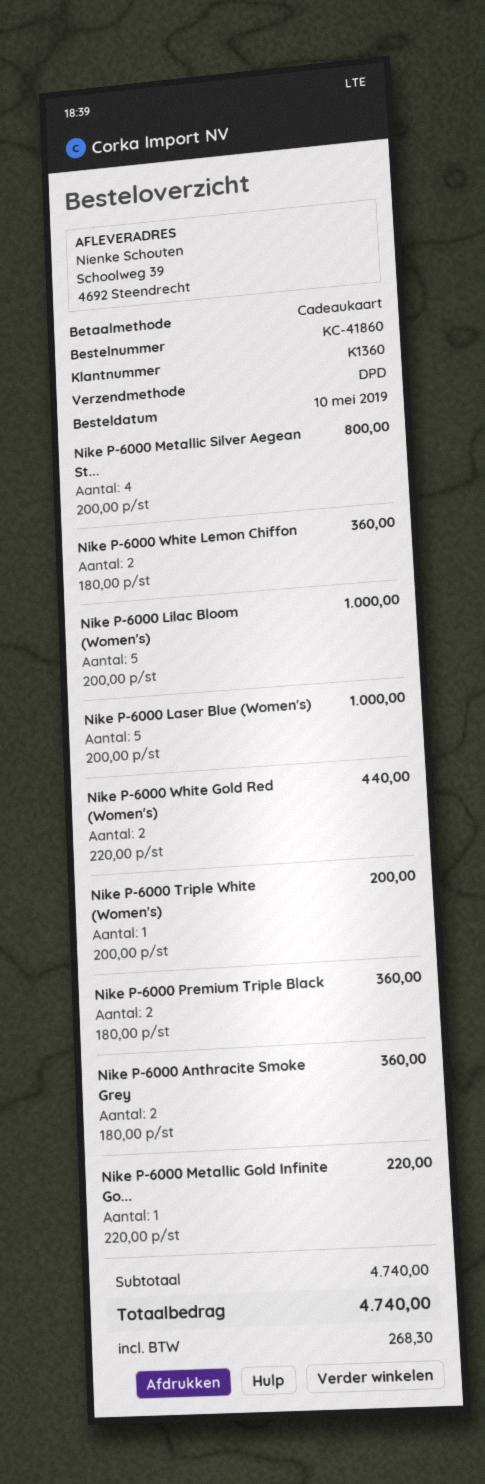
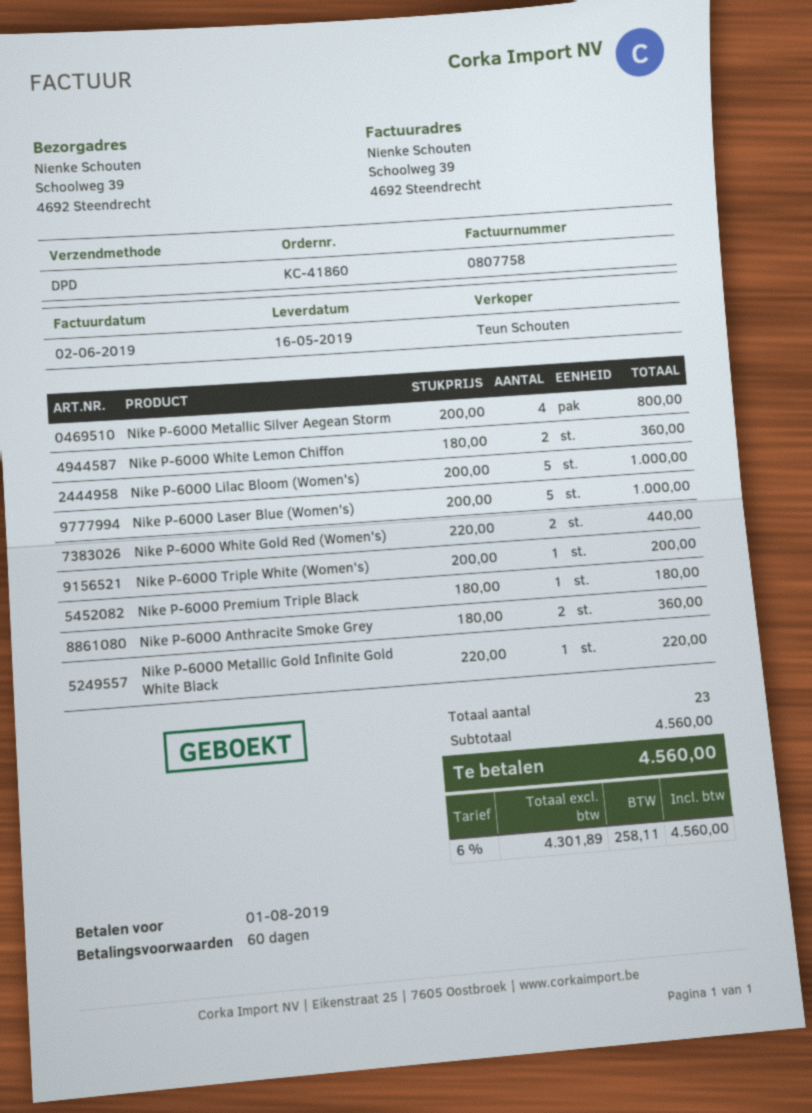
Nike P-6000 Premium Triple Black: 2 x 180.00 = 360.00 -> 1 x 180.00 = 180.00
subtotal: 4740.00 -> 4560.00
tax: 268.30 -> 258.11
total: 4740.00 -> 4560.00

